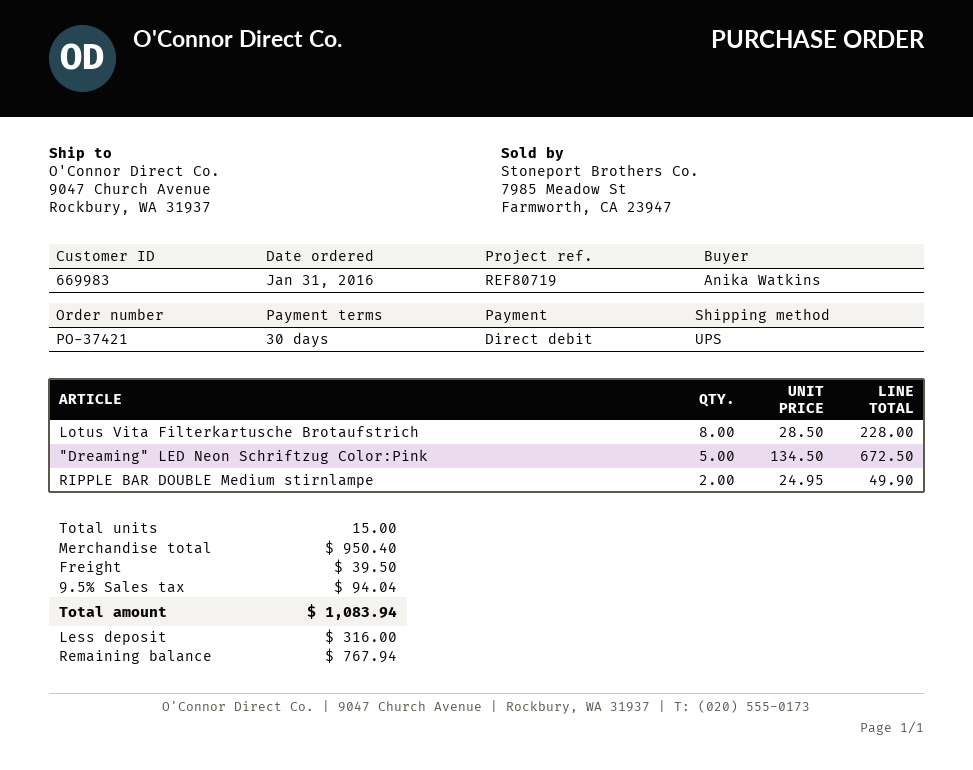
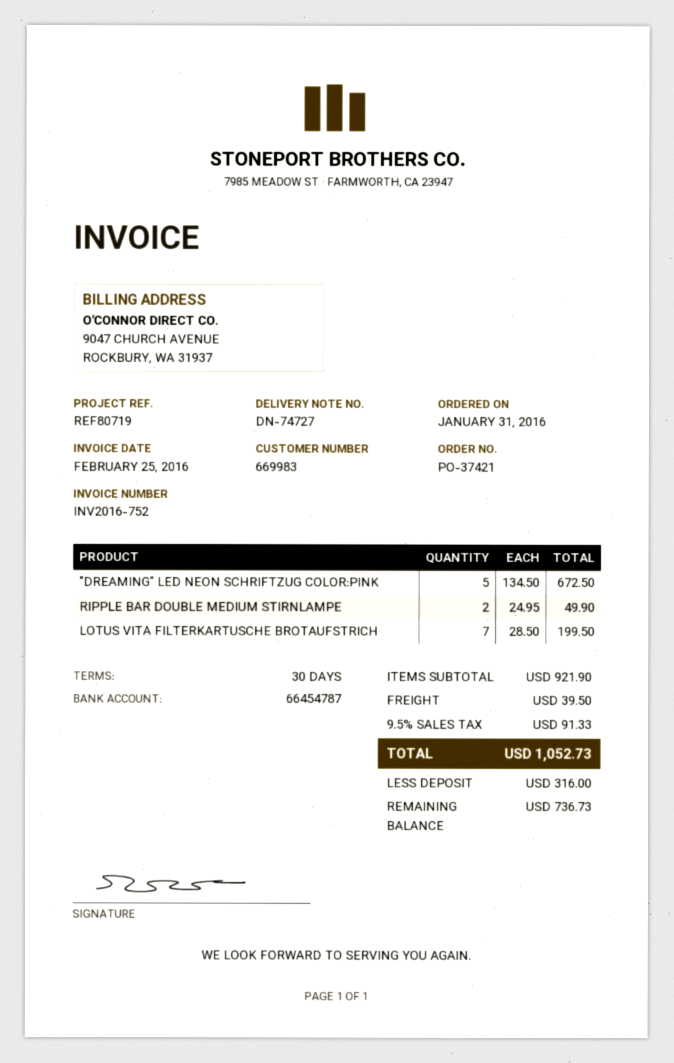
Lotus Vita Filterkartusche Brotaufstrich: 8 x 28.50 = 228.00 -> 7 x 28.50 = 199.50
subtotal: 950.40 -> 921.90
tax: 9.5% = 94.04 -> 9.5% = 91.33
total: 1083.94 -> 1052.73
balance: 767.94 -> 736.73

